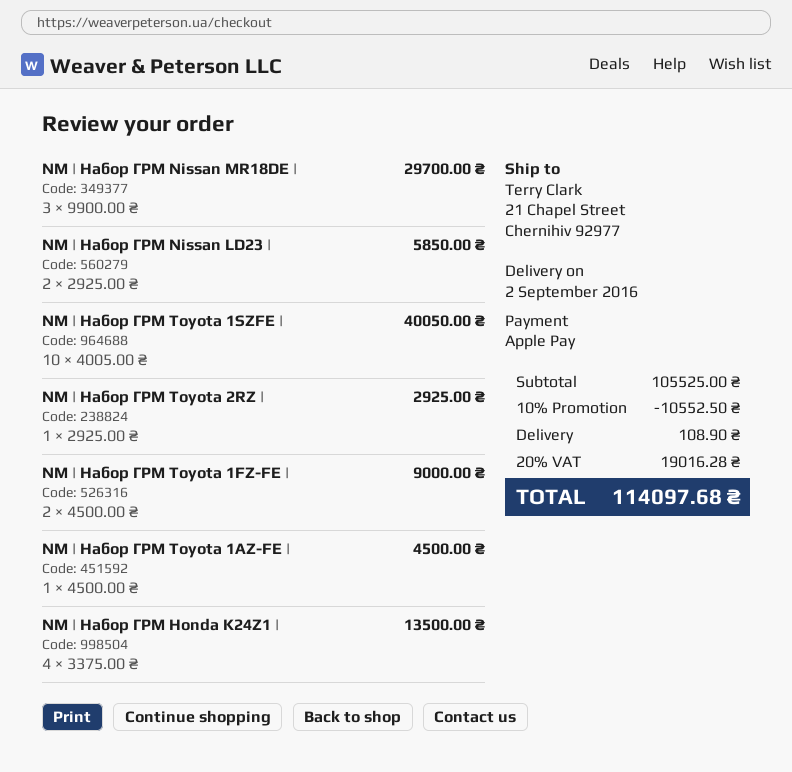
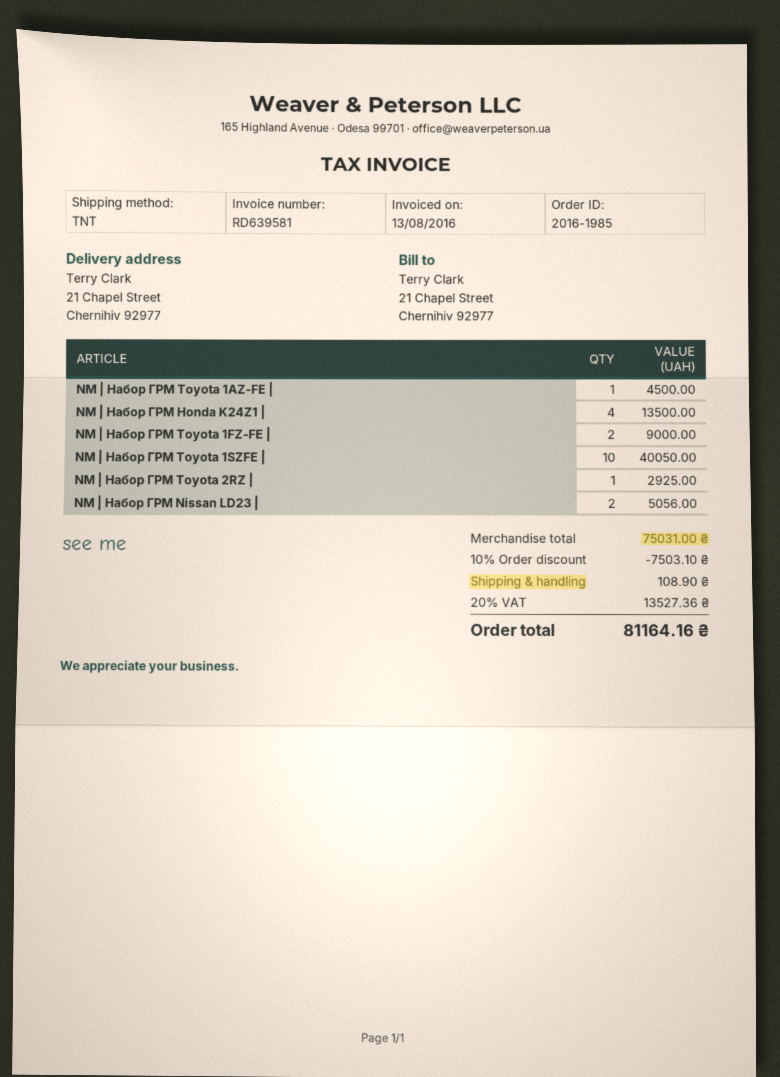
NM | Набор ГРМ Nissan MR18DE |: 3 for 29700.00 -> none
NM | Набор ГРМ Nissan LD23 |: 2 for 5850.00 -> 2 for 5056.00
subtotal: 105525.00 -> 75031.00
discount: 10% = 10552.50 -> 10% = 7503.10
tax: 20% = 19016.28 -> 20% = 13527.36
total: 114097.68 -> 81164.16

